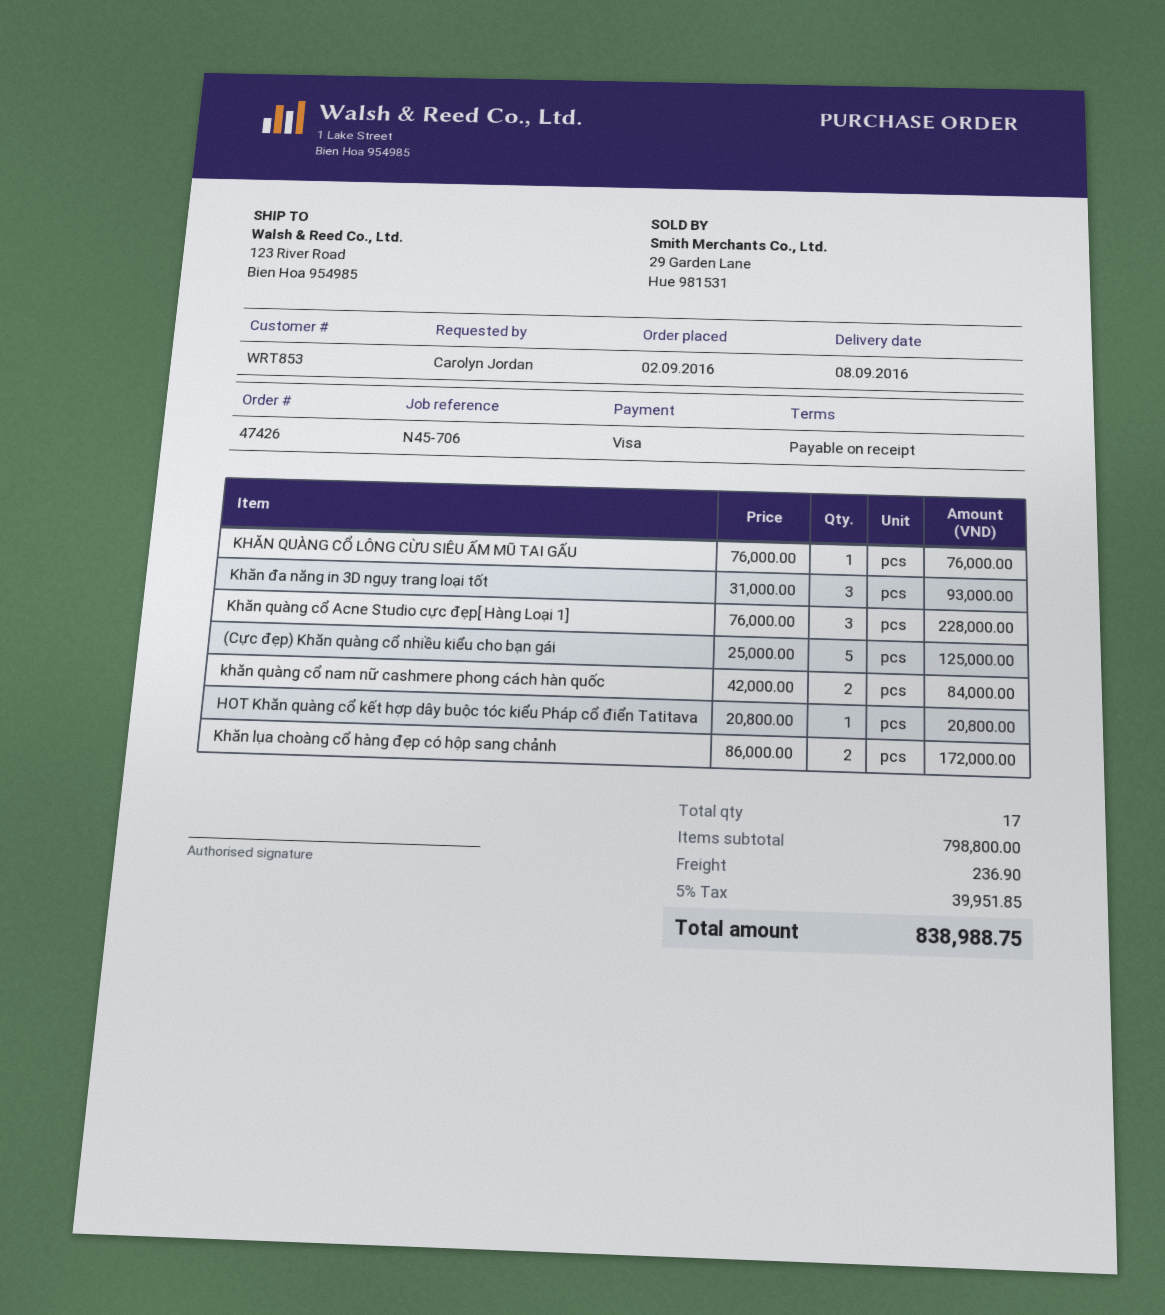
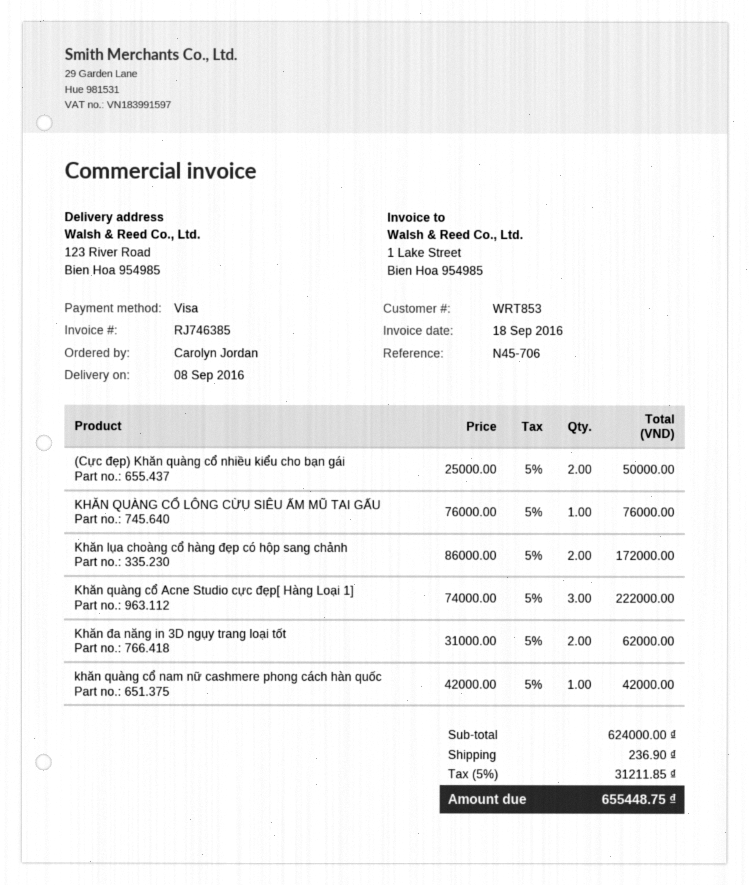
Khăn đa năng in 3D ngụy trang loại tốt: 3 x 31000.00 = 93000.00 -> 2 x 31000.00 = 62000.00
Khăn quàng cổ Acne Studio cực đẹp[ Hàng Loại 1]: 3 x 76000.00 = 228000.00 -> 3 x 74000.00 = 222000.00
(Cực đẹp) Khăn quàng cổ nhiều kiểu cho bạn gái: 5 x 25000.00 = 125000.00 -> 2 x 25000.00 = 50000.00
khăn quàng cổ nam nữ cashmere phong cách hàn quốc: 2 x 42000.00 = 84000.00 -> 1 x 42000.00 = 42000.00
HOT Khăn quàng cổ kết hợp dây buộc tóc kiểu Pháp cổ điển Tatitava: 1 x 20800.00 = 20800.00 -> none
subtotal: 798800.00 -> 624000.00
tax: 5% = 39951.85 -> 5% = 31211.85
total: 838988.75 -> 655448.75

